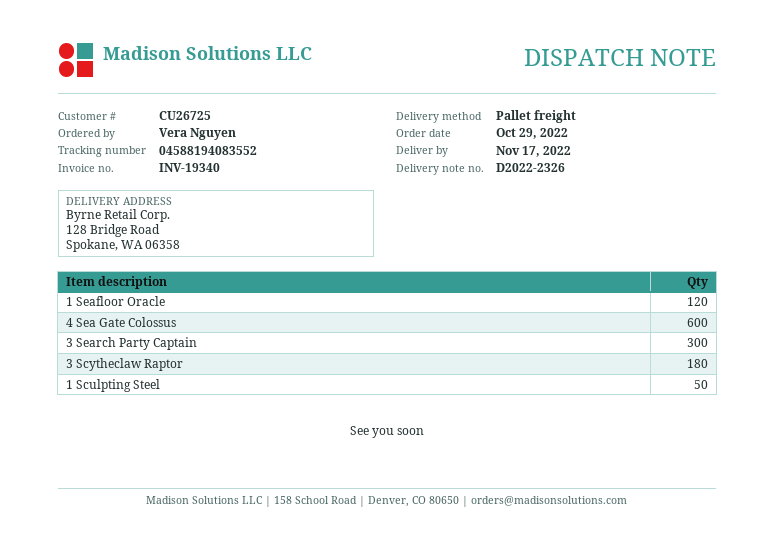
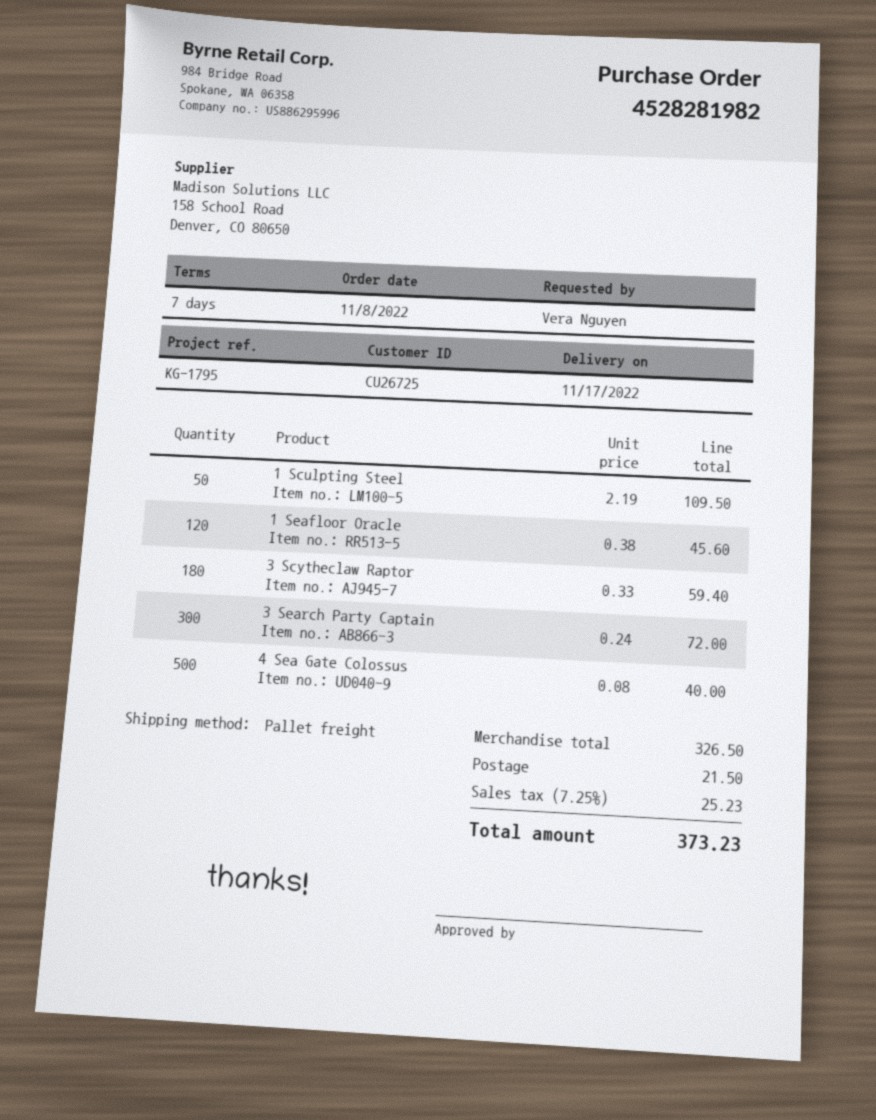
order date: 2022-10-29 -> 2022-11-08
4 Sea Gate Colossus: 600 -> 500

